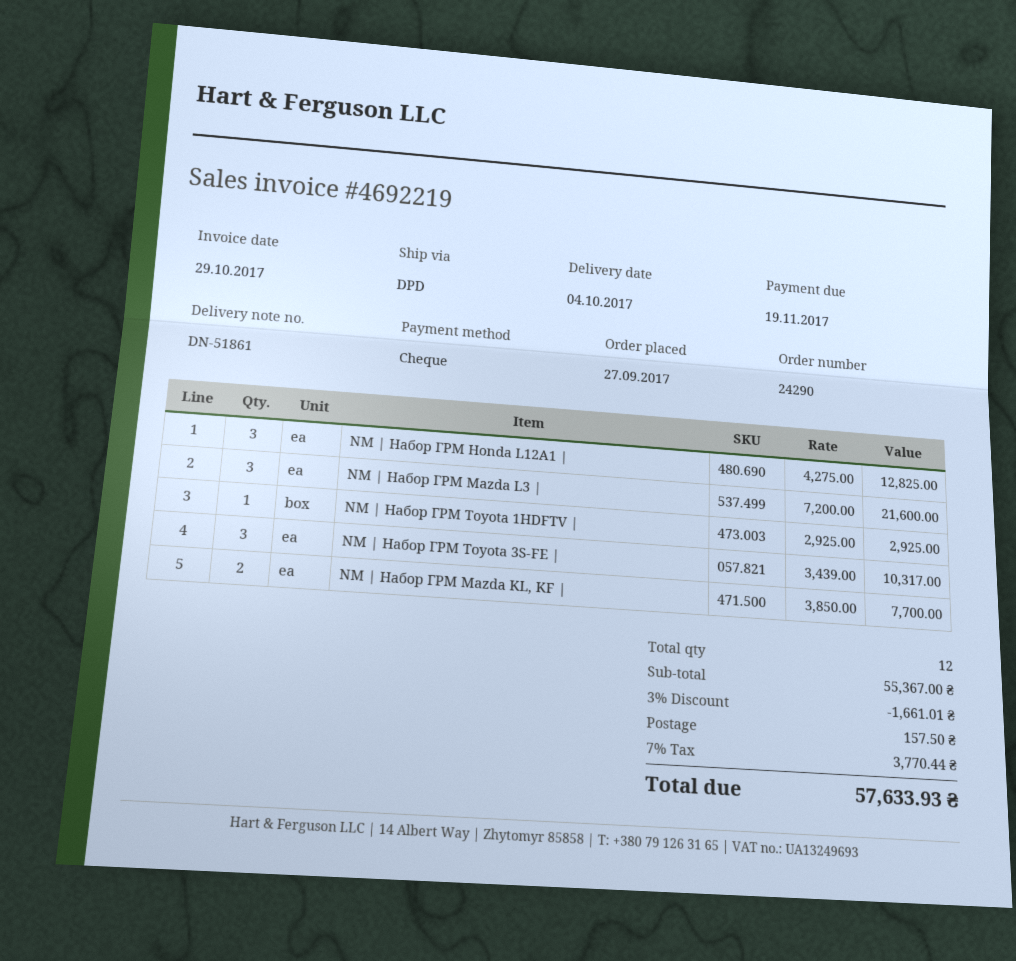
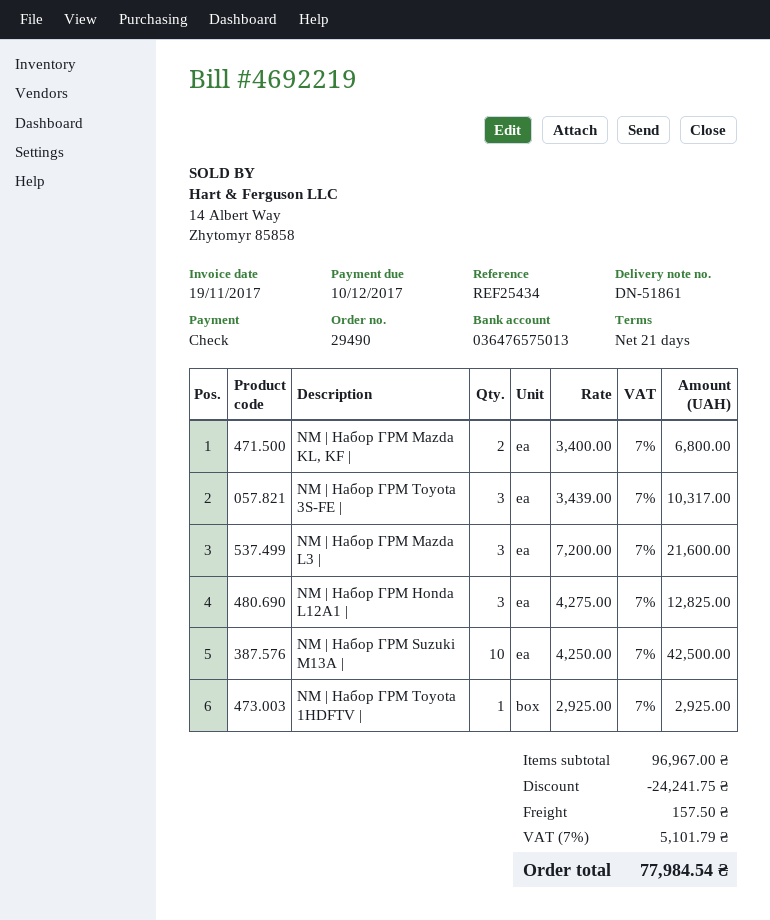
order number: 24290 -> 29490
invoice date: 2017-10-29 -> 2017-11-19
due date: 2017-11-19 -> 2017-12-10
NM | Набор ГРМ Mazda KL, KF |: 2 x 3850.00 = 7700.00 -> 2 x 3400.00 = 6800.00
NM | Набор ГРМ Suzuki M13A |: none -> 10 x 4250.00 = 42500.00
subtotal: 55367.00 -> 96967.00
discount: 1661.01 -> 24241.75
tax: 7% = 3770.44 -> 7% = 5101.79
total: 57633.93 -> 77984.54

